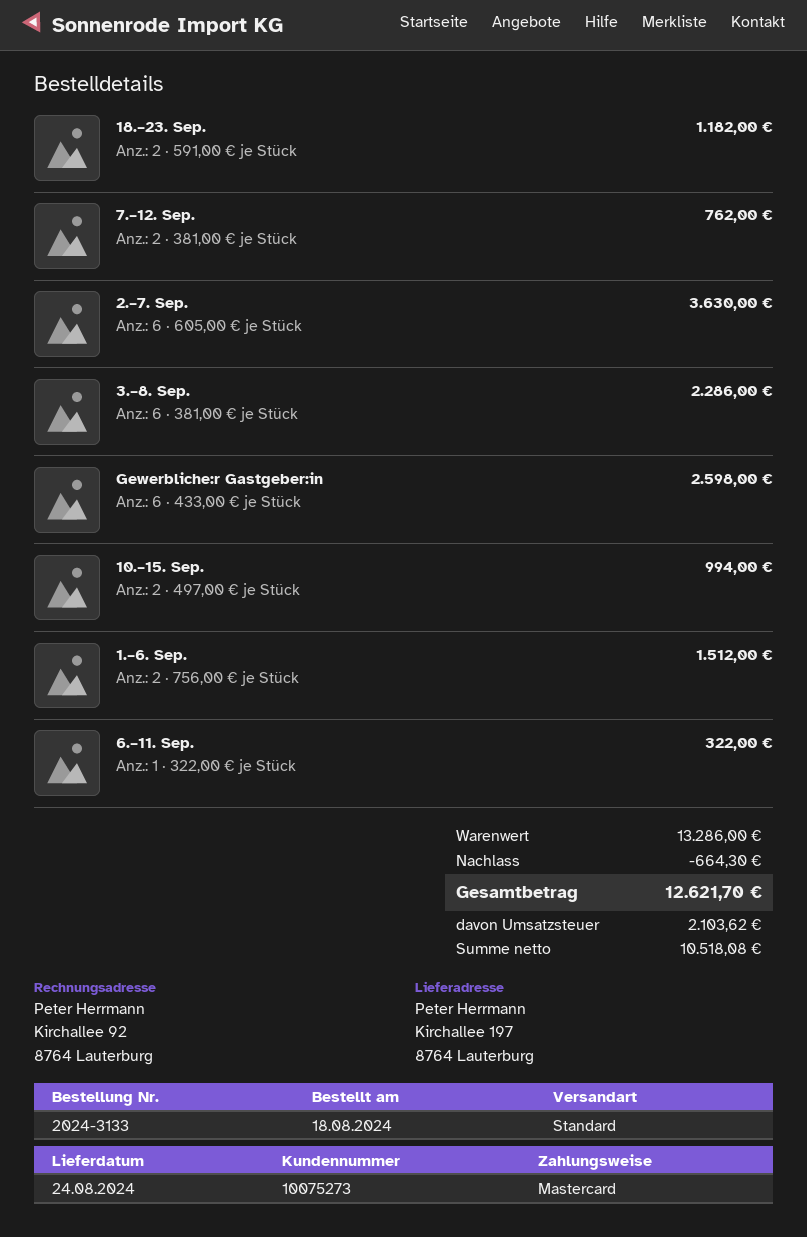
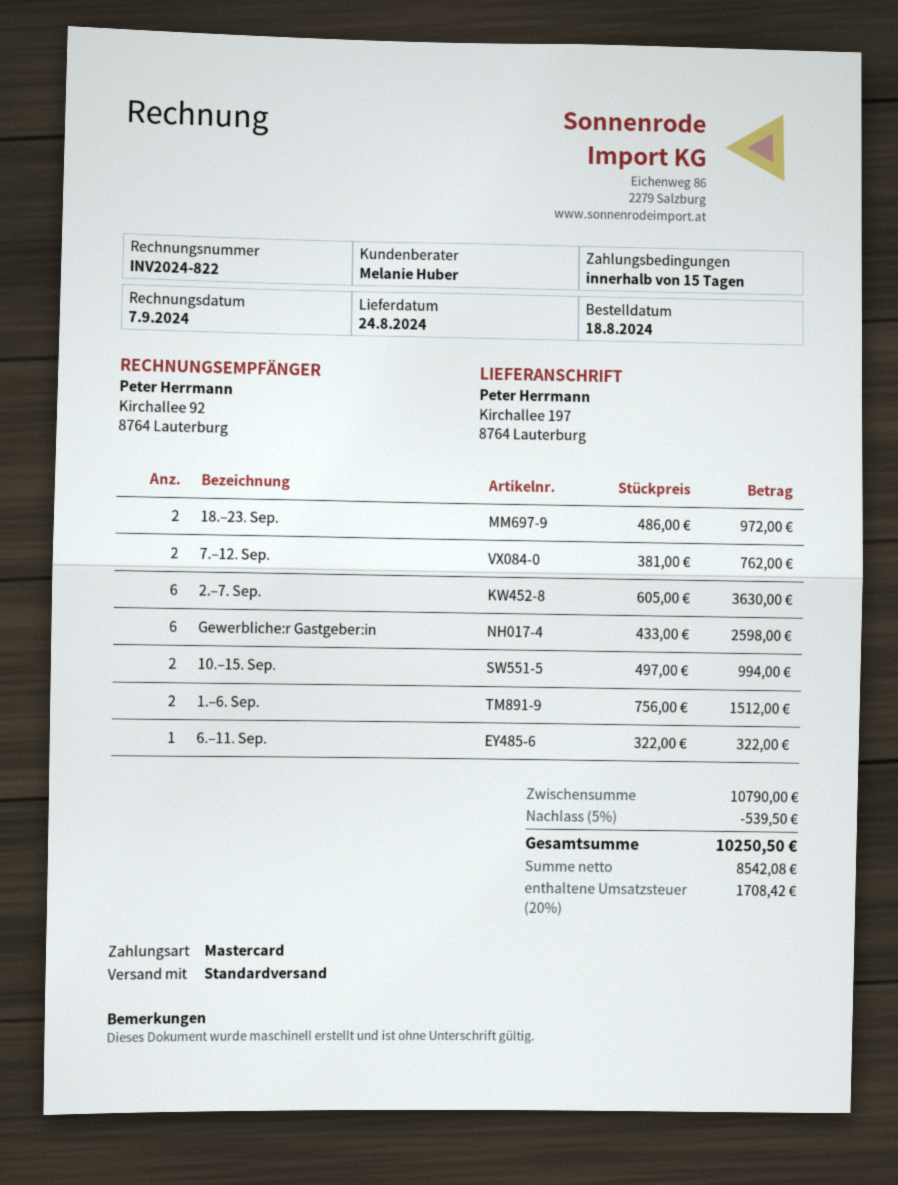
18.–23. Sep.: 2 x 591.00 = 1182.00 -> 2 x 486.00 = 972.00
3.–8. Sep.: 6 x 381.00 = 2286.00 -> none
subtotal: 13286.00 -> 10790.00
discount: 664.30 -> 539.50
net: 10518.08 -> 8542.08
tax: 2103.62 -> 1708.42
total: 12621.70 -> 10250.50

